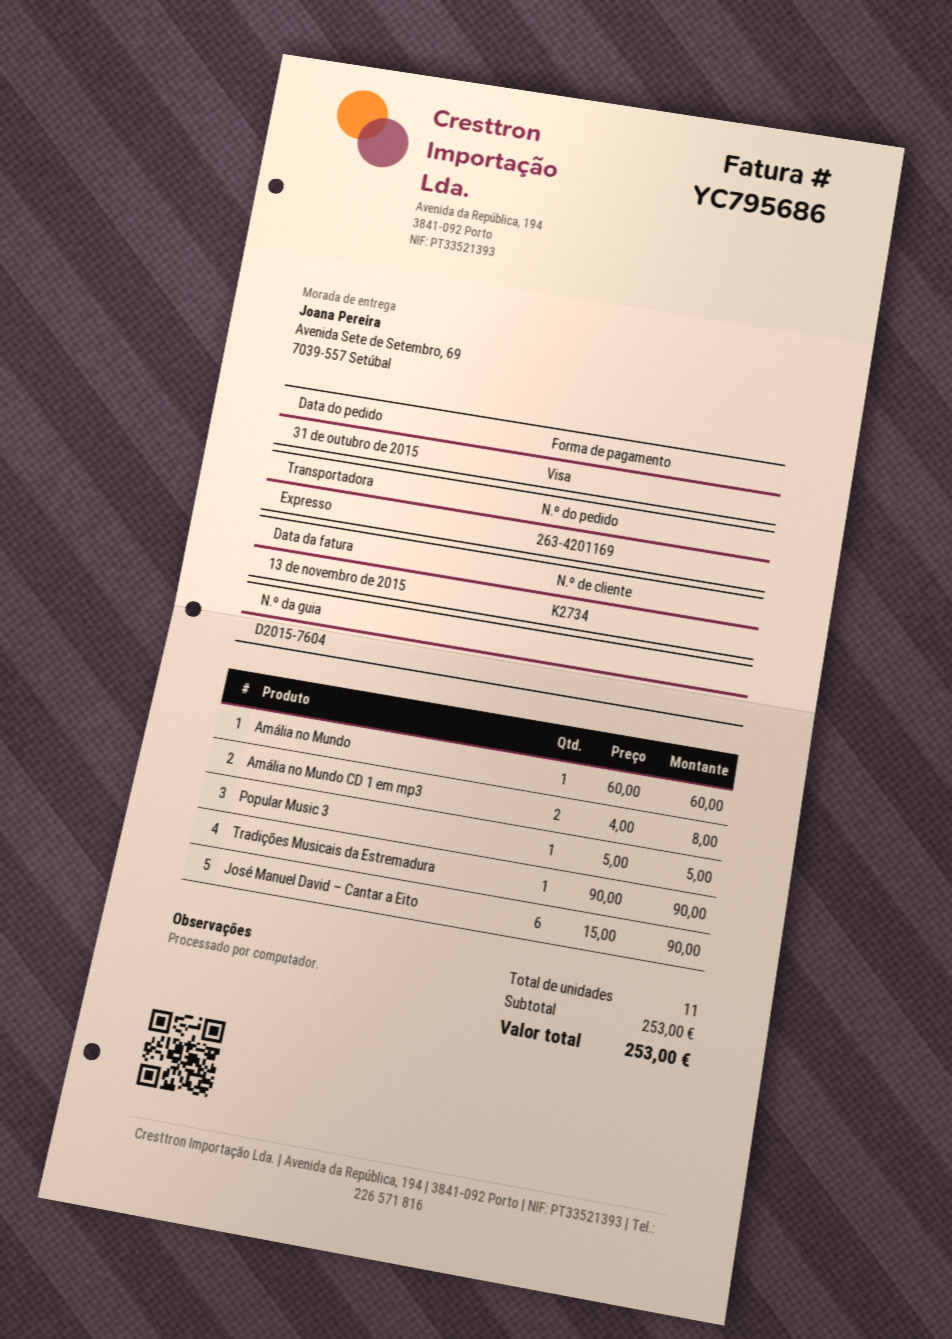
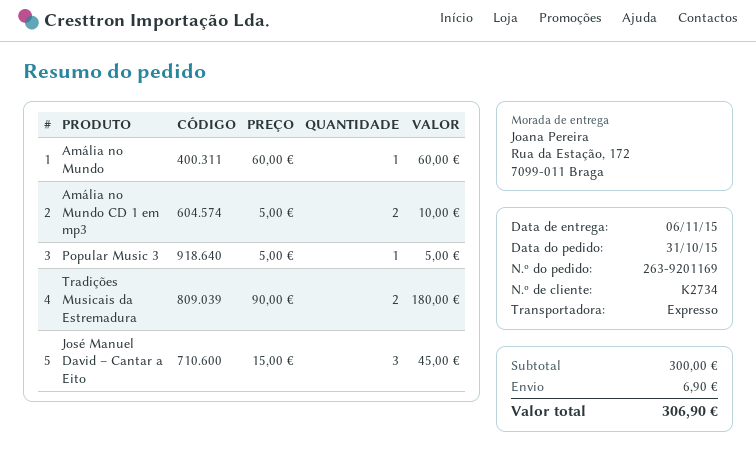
order number: 263-4201169 -> 263-9201169
ship to: Avenida Sete de Setembro, 69, 7039-557 Setúbal -> Rua da Estação, 172, 7099-011 Braga
Amália no Mundo CD 1 em mp3: 2 x 4.00 = 8.00 -> 2 x 5.00 = 10.00
Tradições Musicais da Estremadura: 1 x 90.00 = 90.00 -> 2 x 90.00 = 180.00
José Manuel David – Cantar a Eito: 6 x 15.00 = 90.00 -> 3 x 15.00 = 45.00
subtotal: 253.00 -> 300.00
shipping: none -> 6.90
total: 253.00 -> 306.90

